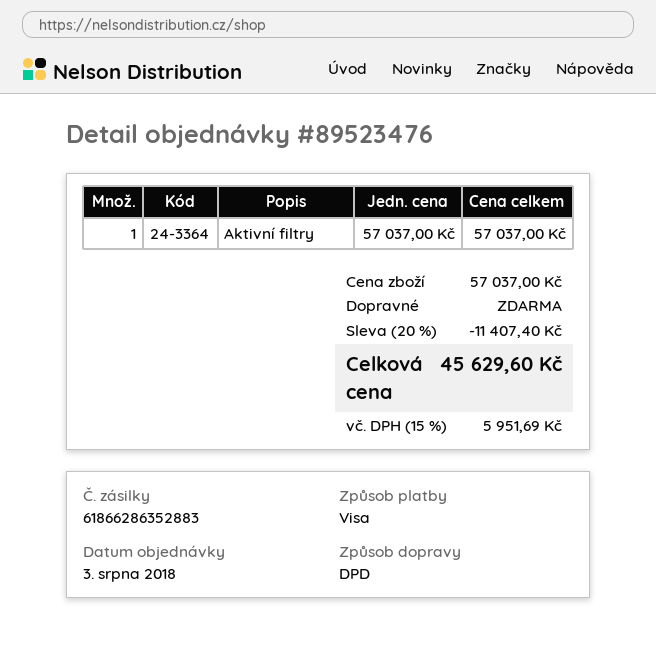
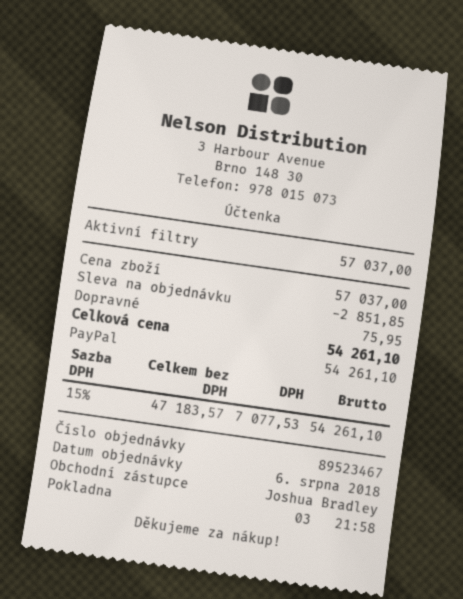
order number: 89523476 -> 89523467
order date: 2018-08-03 -> 2018-08-06
payment method: Visa -> PayPal
discount: 11407.40 -> 2851.85
shipping: 0.00 -> 75.95
tax: 15% = 5951.69 -> 15% = 7077.53
total: 45629.60 -> 54261.10

